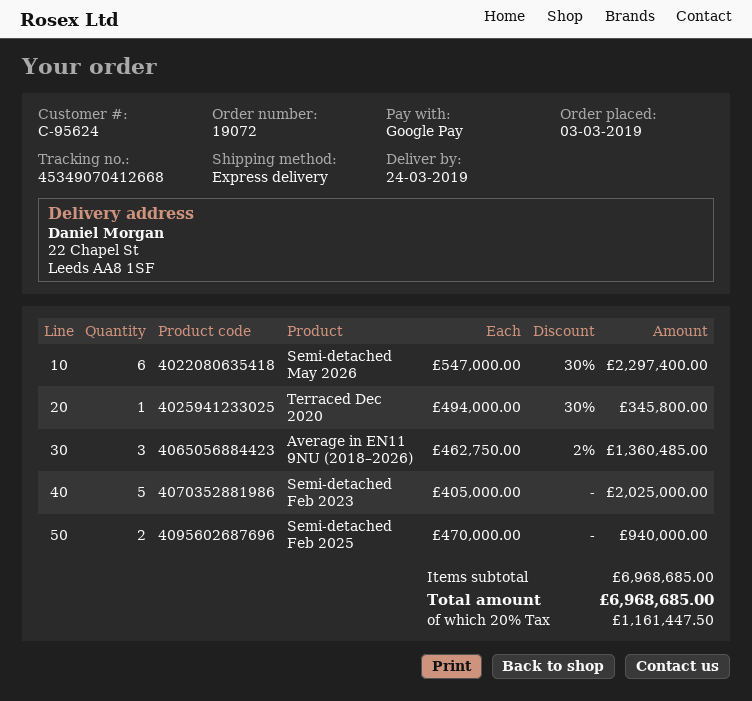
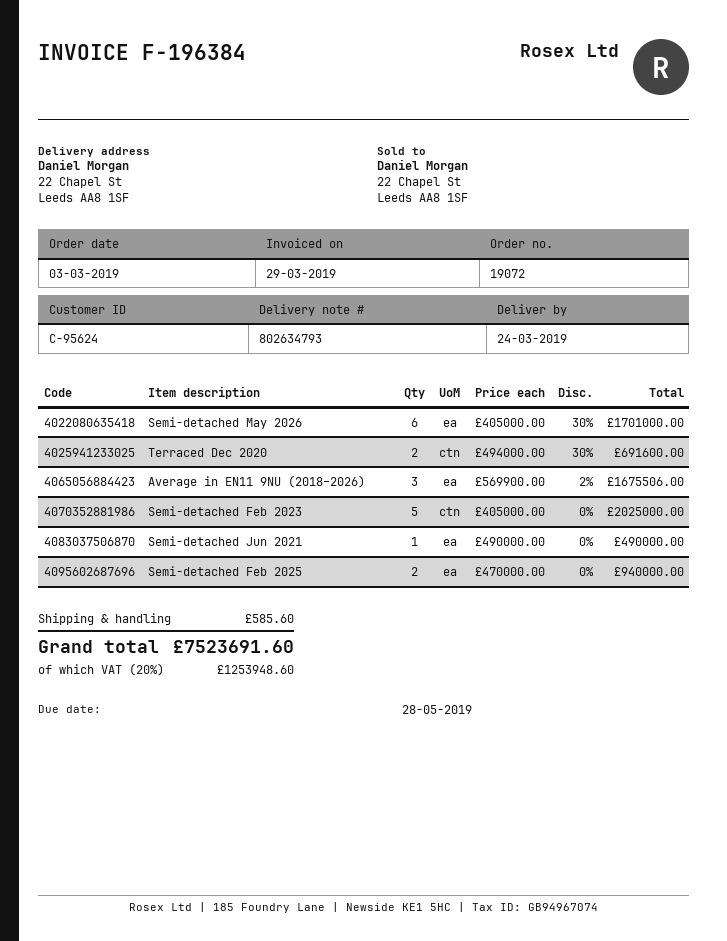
Semi-detached May 2026: 6 x 547000.00 - 30% = 2297400.00 -> 6 x 405000.00 - 30% = 1701000.00
Terraced Dec 2020: 1 x 494000.00 - 30% = 345800.00 -> 2 x 494000.00 - 30% = 691600.00
Average in EN11 9NU (2018–2026): 3 x 462750.00 - 2% = 1360485.00 -> 3 x 569900.00 - 2% = 1675506.00
Semi-detached Jun 2021: none -> 1 x 490000.00 = 490000.00
shipping: none -> 585.60
tax: 20% = 1161447.50 -> 20% = 1253948.60
total: 6968685.00 -> 7523691.60

